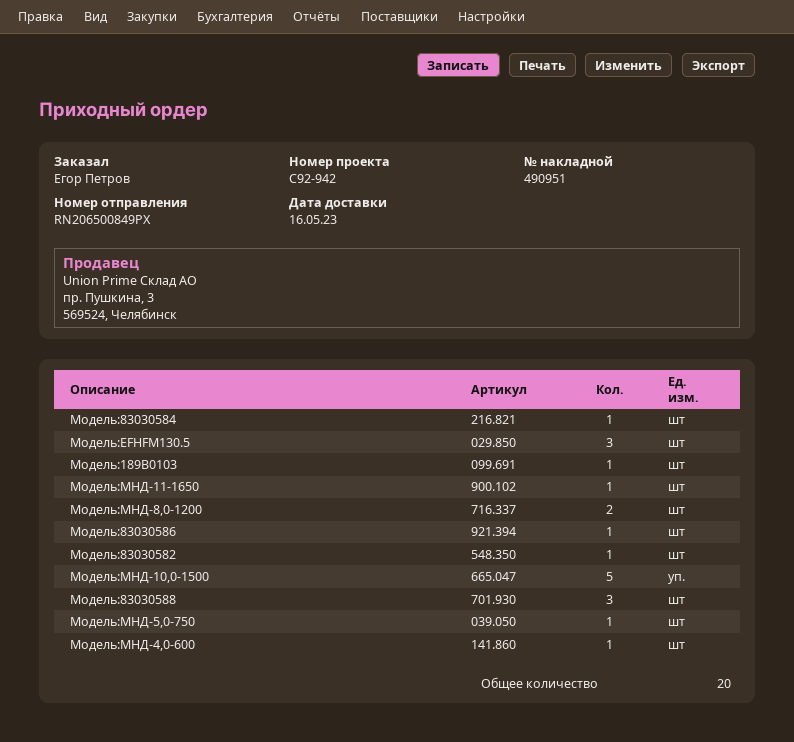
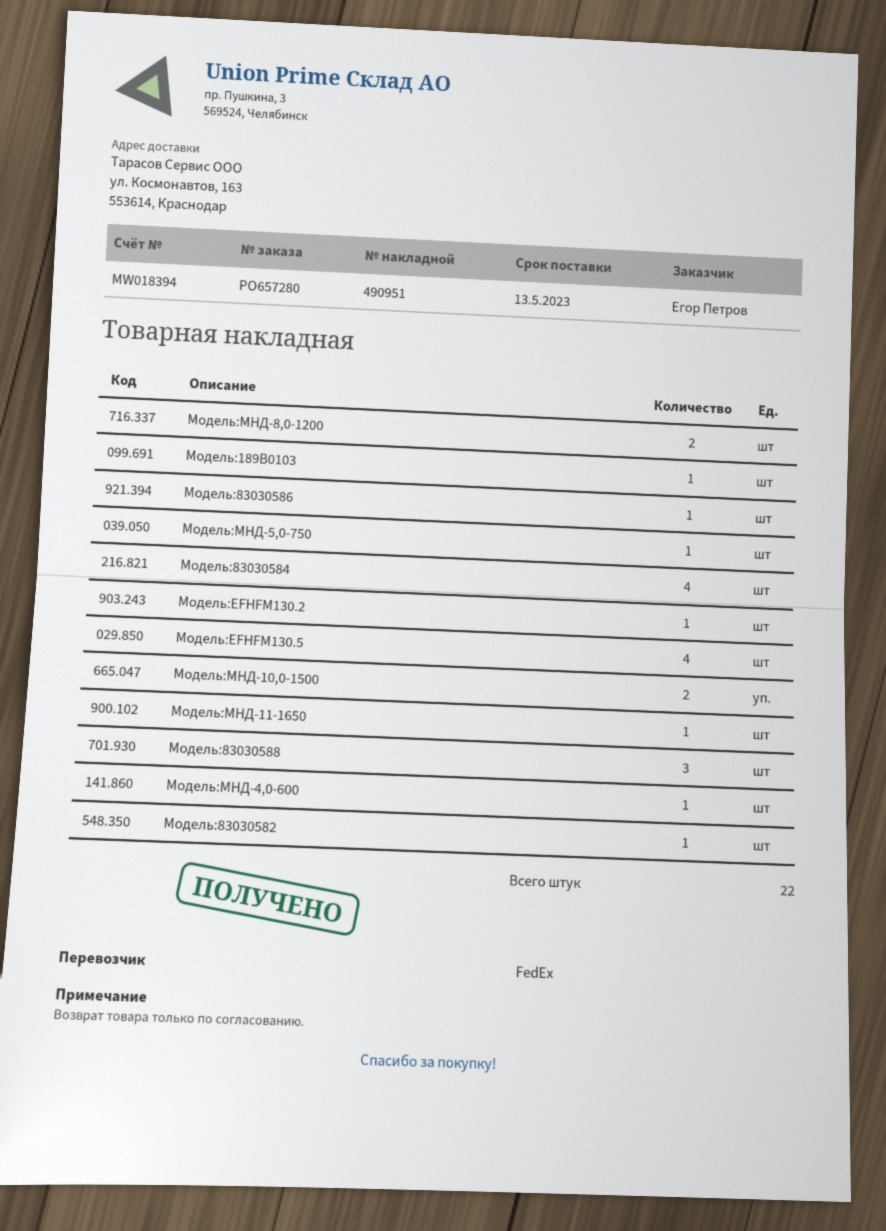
delivery date: 2023-05-16 -> 2023-05-13
Модель:83030584: 1 -> 4
Модель:EFHFM130.5: 3 -> 4
Модель:МНД-10,0-1500: 5 -> 2
Модель:EFHFM130.2: none -> 1
total quantity: 20 -> 22

